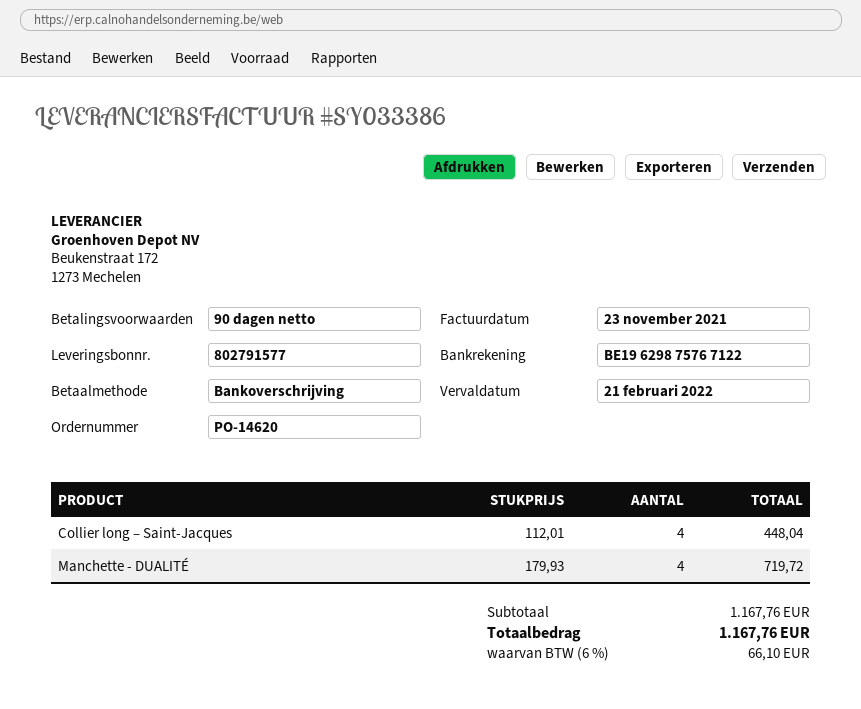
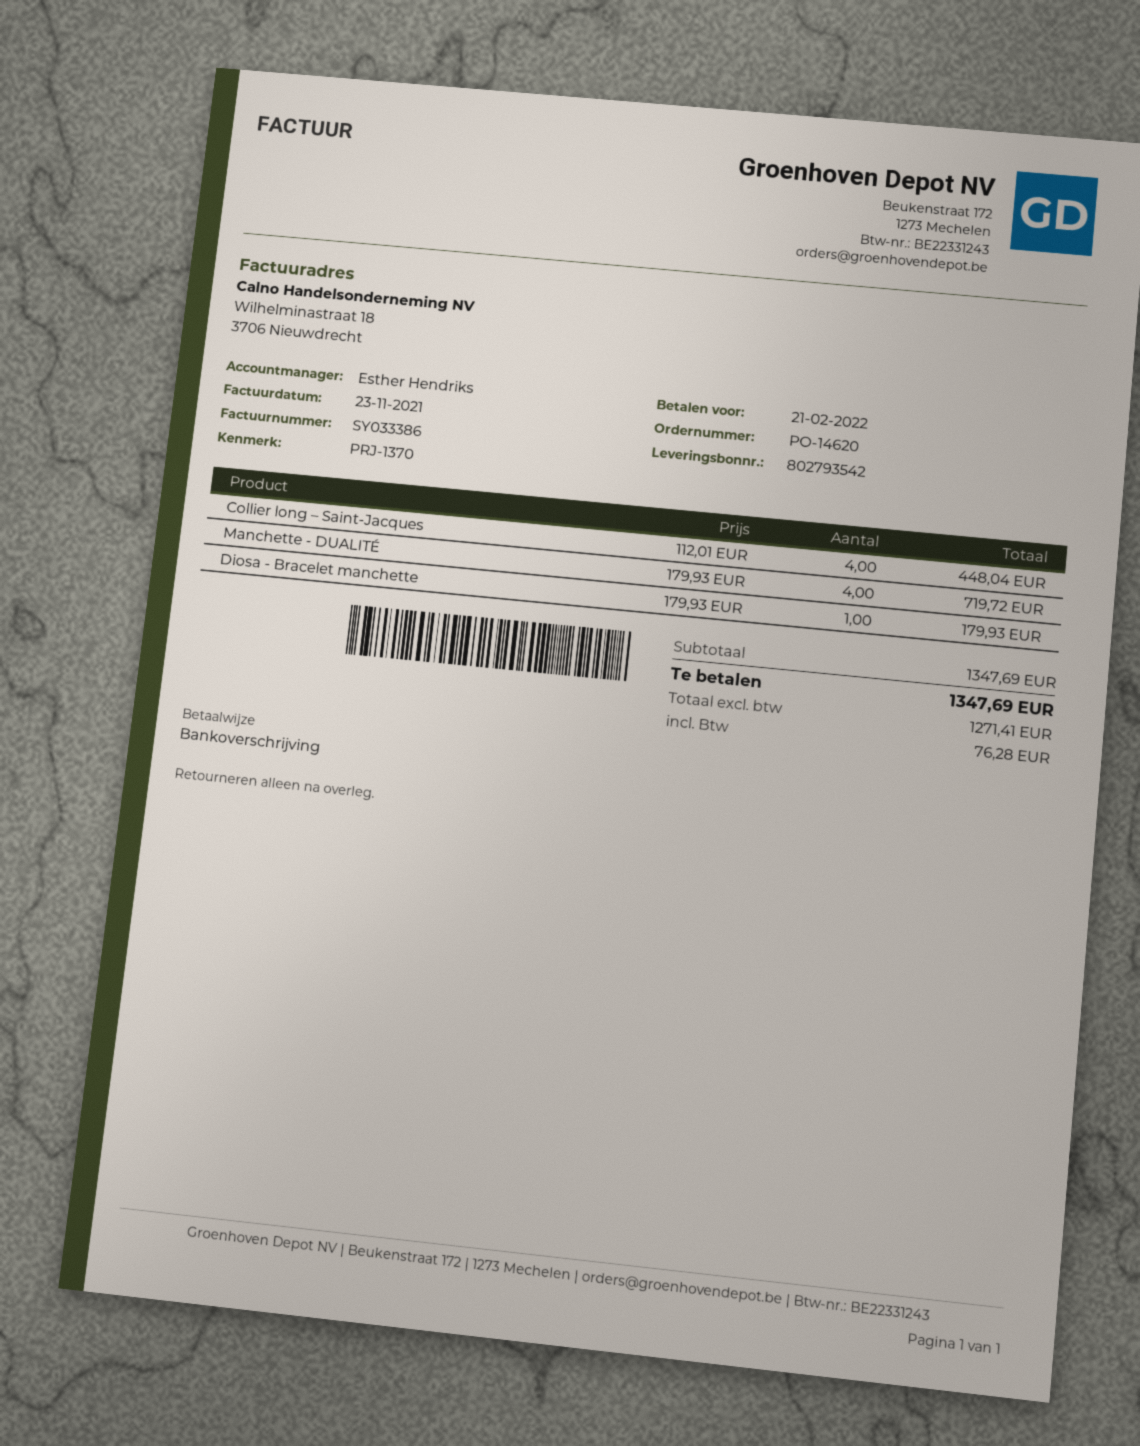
delivery note number: 802791577 -> 802793542
Diosa - Bracelet manchette: none -> 1 x 179.93 = 179.93
subtotal: 1167.76 -> 1347.69
tax: 66.10 -> 76.28
total: 1167.76 -> 1347.69

